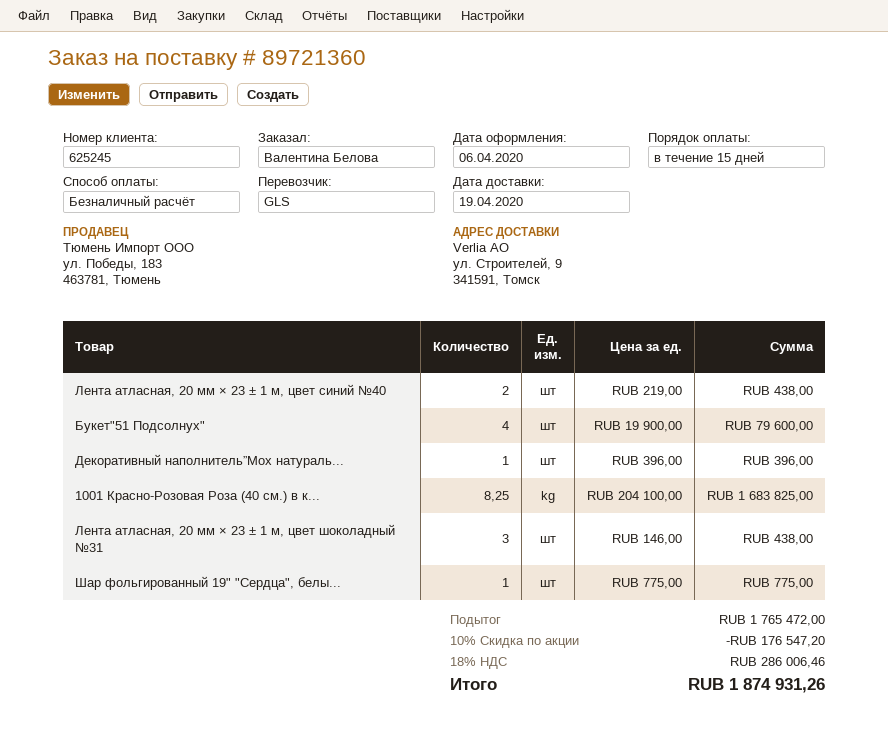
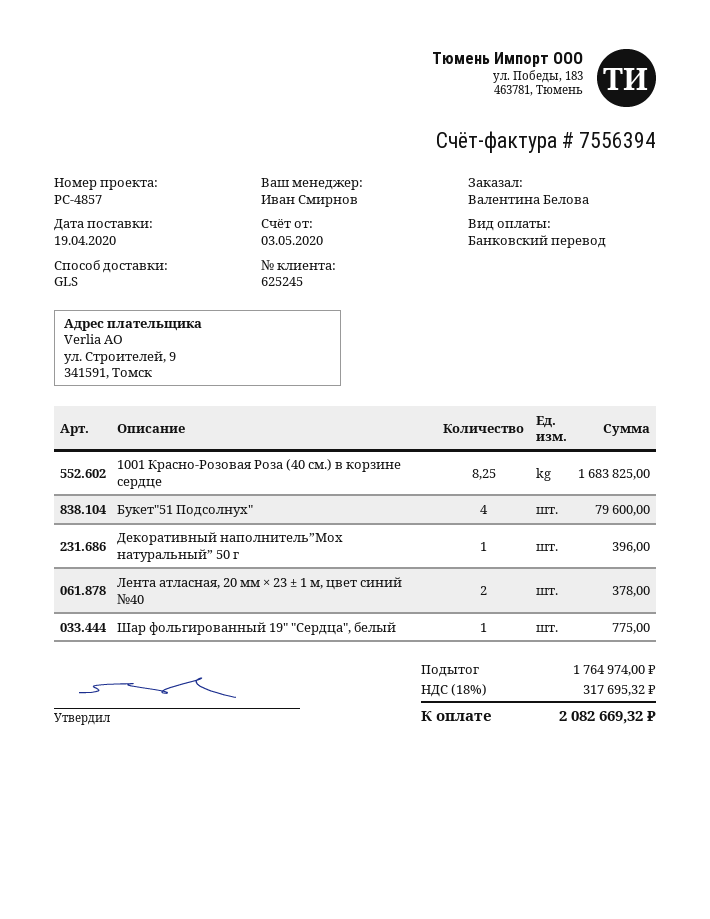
Лента атласная, 20 мм × 23 ± 1 м, цвет синий №40: 2 for 438.00 -> 2 for 378.00
Лента атласная, 20 мм × 23 ± 1 м, цвет шоколадный №31: 3 for 438.00 -> none
subtotal: 1765472.00 -> 1764974.00
discount: 10% = 176547.20 -> none
tax: 18% = 286006.46 -> 18% = 317695.32
total: 1874931.26 -> 2082669.32

